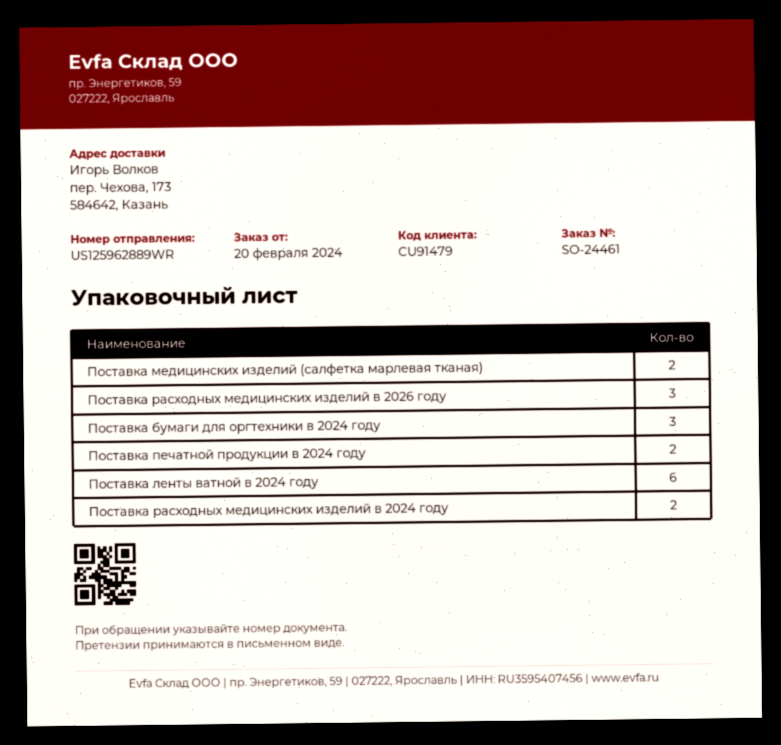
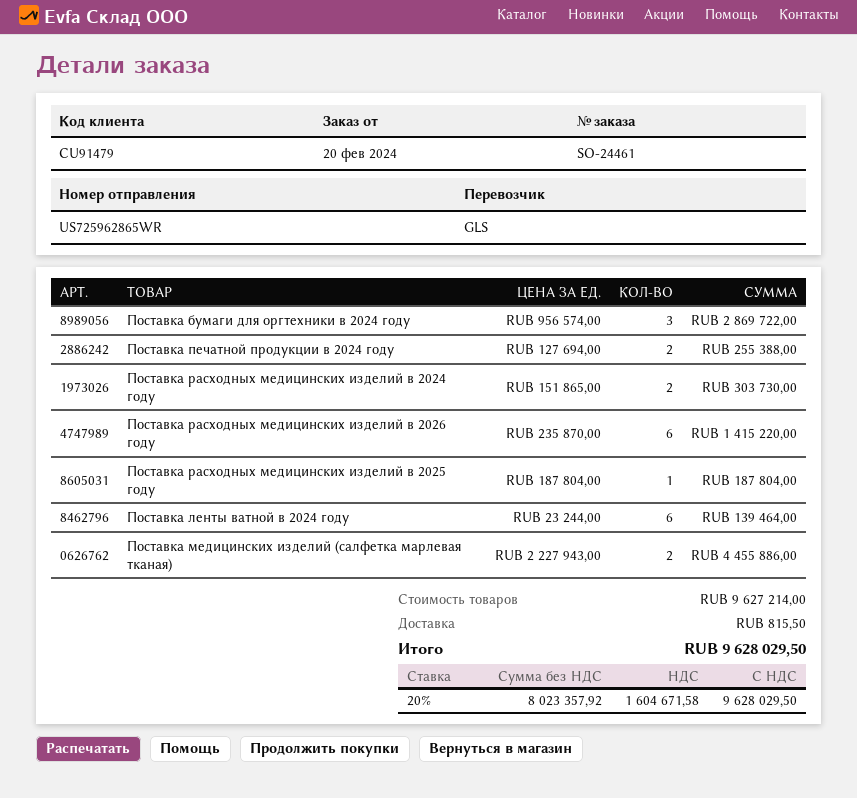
tracking number: US125962889WR -> US725962865WR
Поставка расходных медицинских изделий в 2026 году: 3 -> 6
Поставка расходных медицинских изделий в 2025 году: none -> 1

